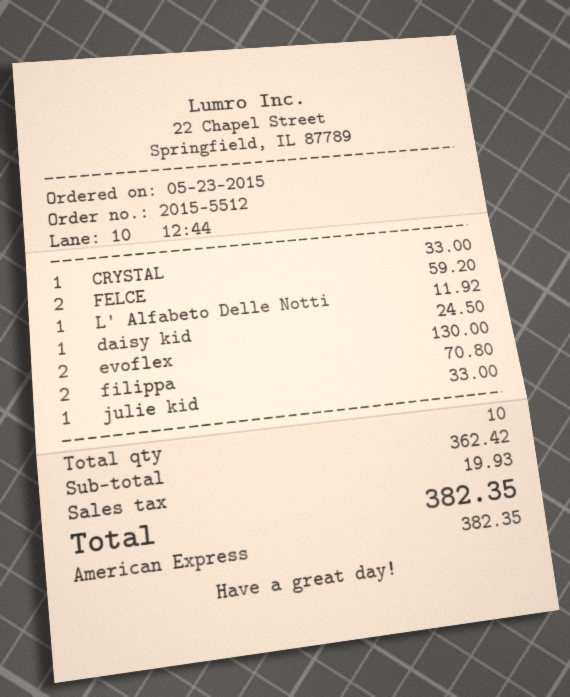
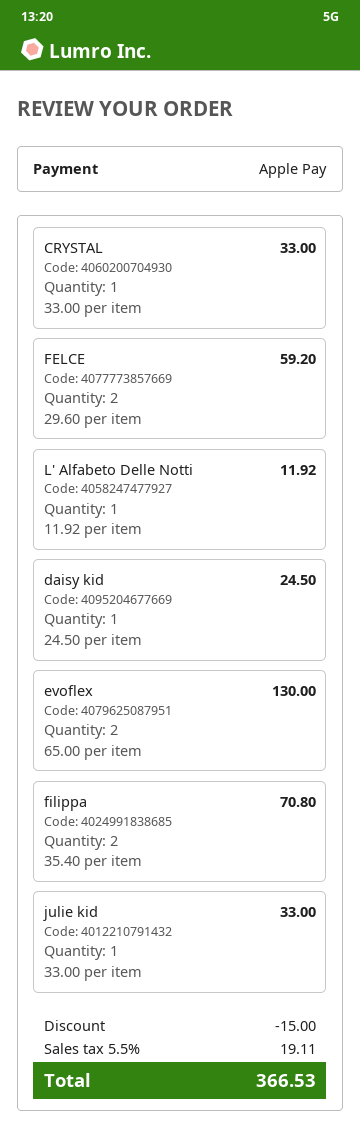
payment method: American Express -> Apple Pay
discount: none -> 15.00
tax: 19.93 -> 19.11
total: 382.35 -> 366.53

